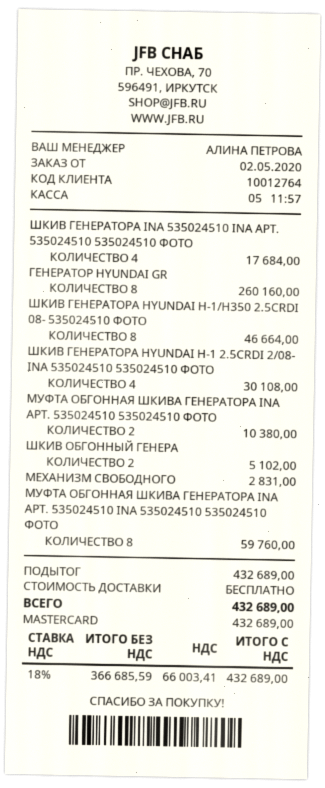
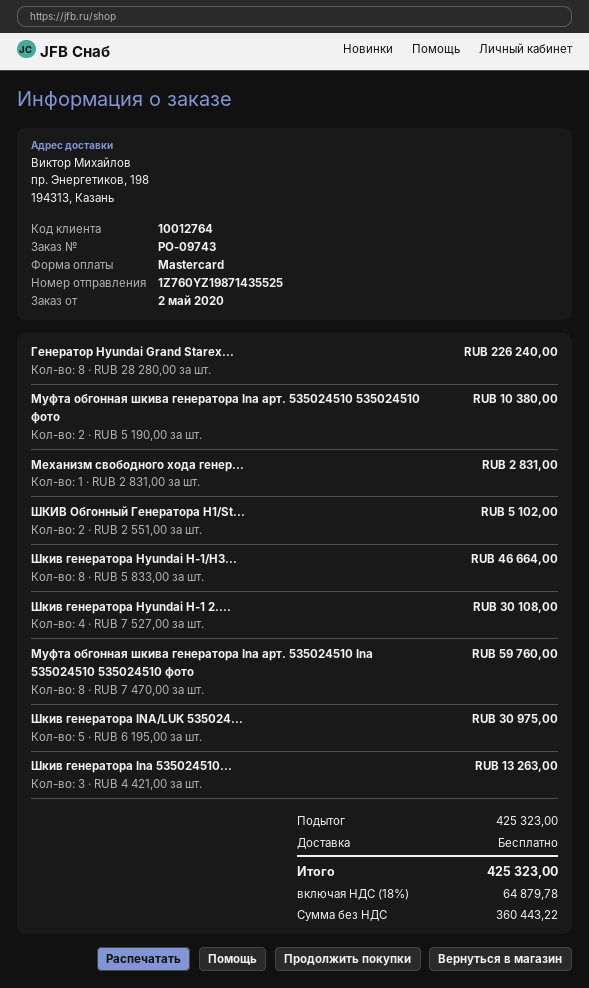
ШКИВ ГЕНЕРАТОРА INA 535024510 INA АРТ. 535024510 535024510 ФОТО: 4 for 17684.00 -> 3 for 13263.00
ГЕНЕРАТОР HYUNDAI GR: 8 for 260160.00 -> 8 for 226240.00
Шкив генератора INA/LUK 535024...: none -> 5 for 30975.00
subtotal: 432689.00 -> 425323.00
net: 366685.59 -> 360443.22
tax: 18% = 66003.41 -> 18% = 64879.78
total: 432689.00 -> 425323.00

